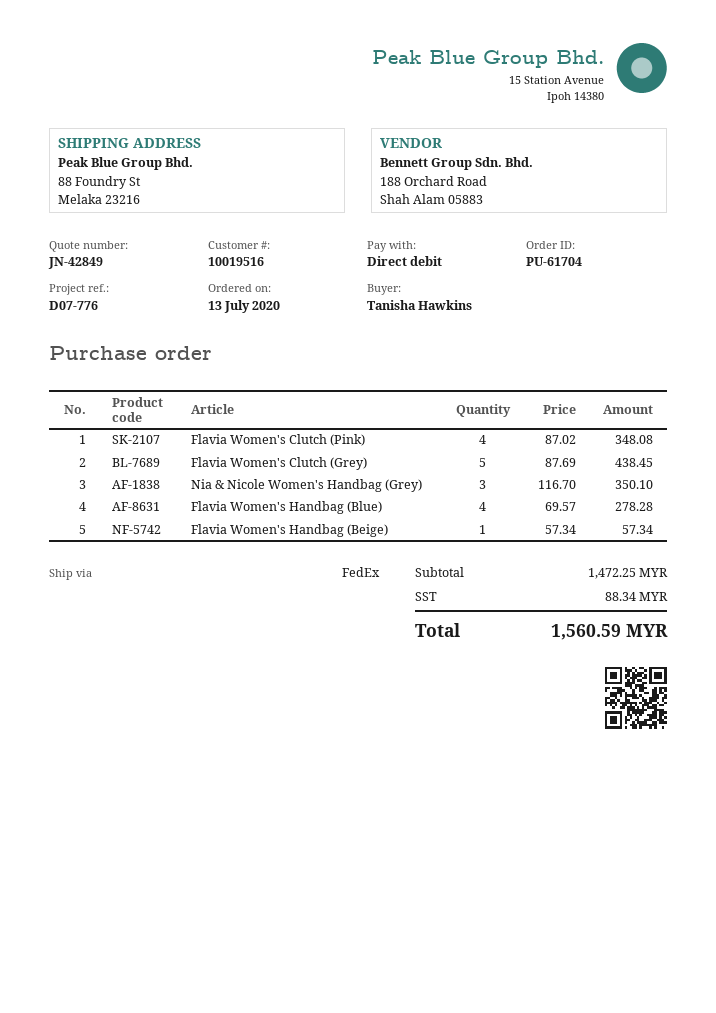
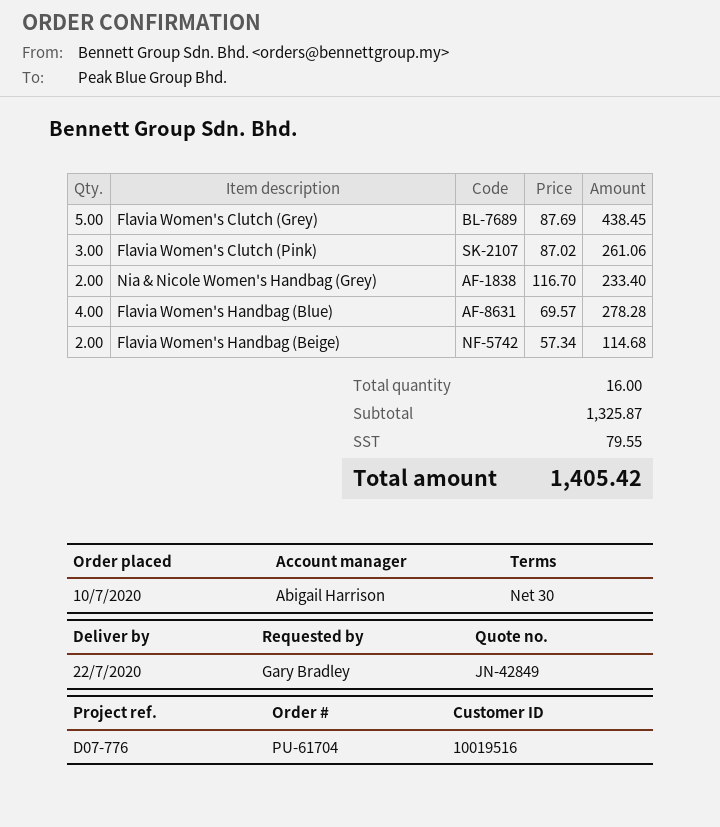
order date: 2020-07-13 -> 2020-07-10
ordered by: Tanisha Hawkins -> Gary Bradley
Flavia Women's Clutch (Pink): 4 x 87.02 = 348.08 -> 3 x 87.02 = 261.06
Nia & Nicole Women's Handbag (Grey): 3 x 116.70 = 350.10 -> 2 x 116.70 = 233.40
Flavia Women's Handbag (Beige): 1 x 57.34 = 57.34 -> 2 x 57.34 = 114.68
subtotal: 1472.25 -> 1325.87
tax: 88.34 -> 79.55
total: 1560.59 -> 1405.42

